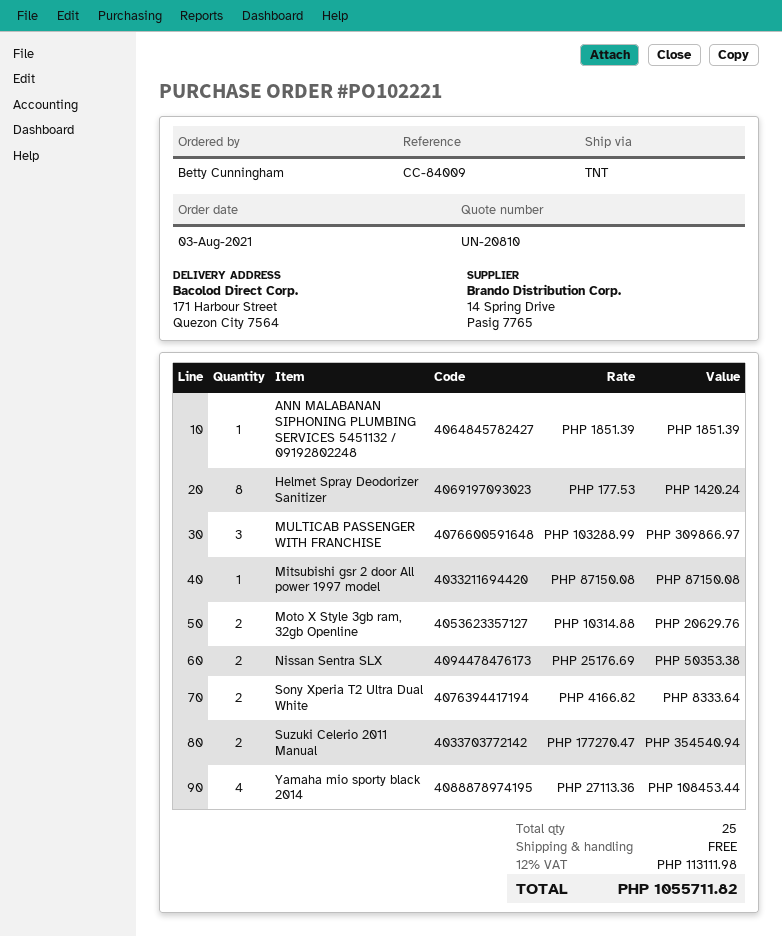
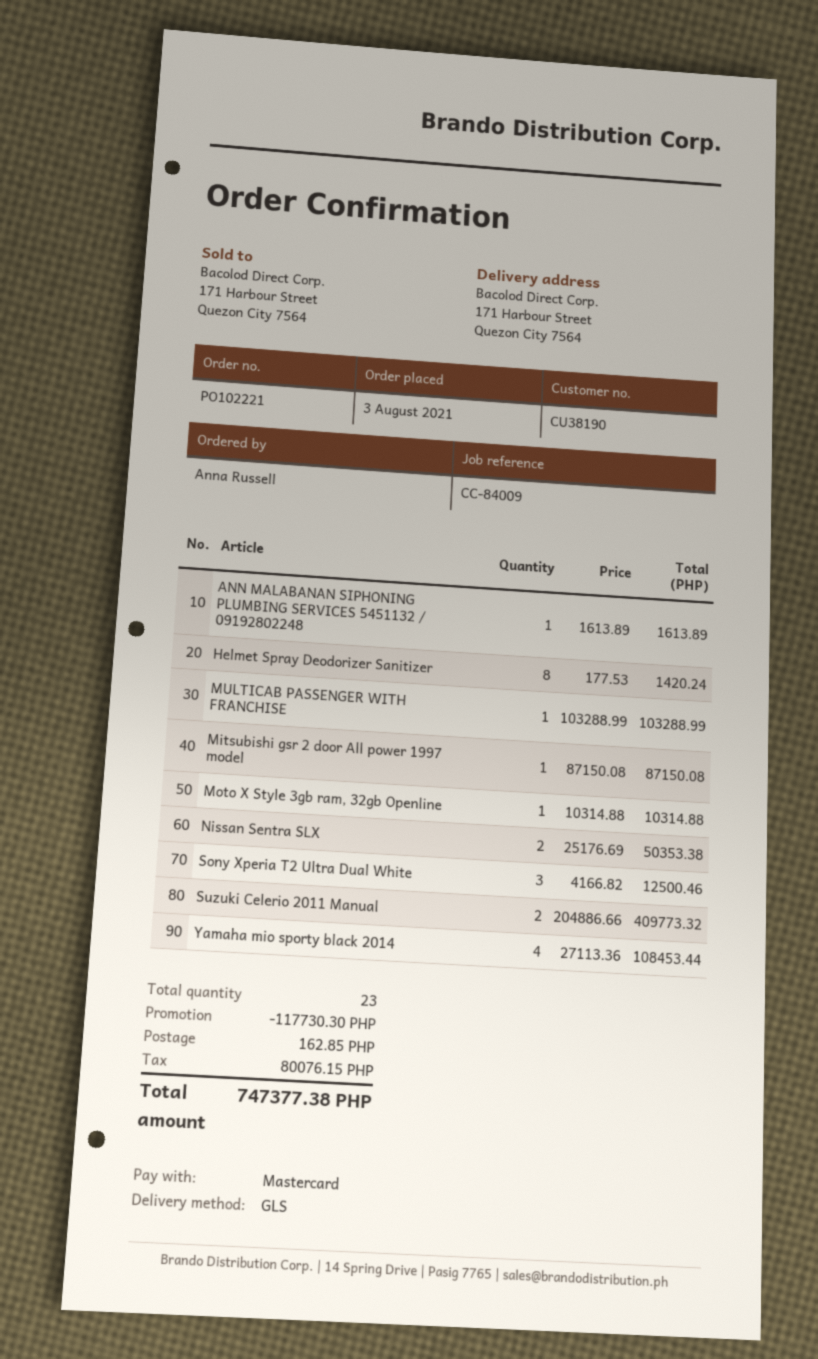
ordered by: Betty Cunningham -> Anna Russell
shipping method: TNT -> GLS
ANN MALABANAN SIPHONING PLUMBING SERVICES 5451132 / 09192802248: 1 x 1851.39 = 1851.39 -> 1 x 1613.89 = 1613.89
MULTICAB PASSENGER WITH FRANCHISE: 3 x 103288.99 = 309866.97 -> 1 x 103288.99 = 103288.99
Moto X Style 3gb ram, 32gb Openline: 2 x 10314.88 = 20629.76 -> 1 x 10314.88 = 10314.88
Sony Xperia T2 Ultra Dual White: 2 x 4166.82 = 8333.64 -> 3 x 4166.82 = 12500.46
Suzuki Celerio 2011 Manual: 2 x 177270.47 = 354540.94 -> 2 x 204886.66 = 409773.32
total quantity: 25 -> 23
discount: none -> 117730.30
shipping: 0.00 -> 162.85
tax: 113111.98 -> 80076.15
total: 1055711.82 -> 747377.38

